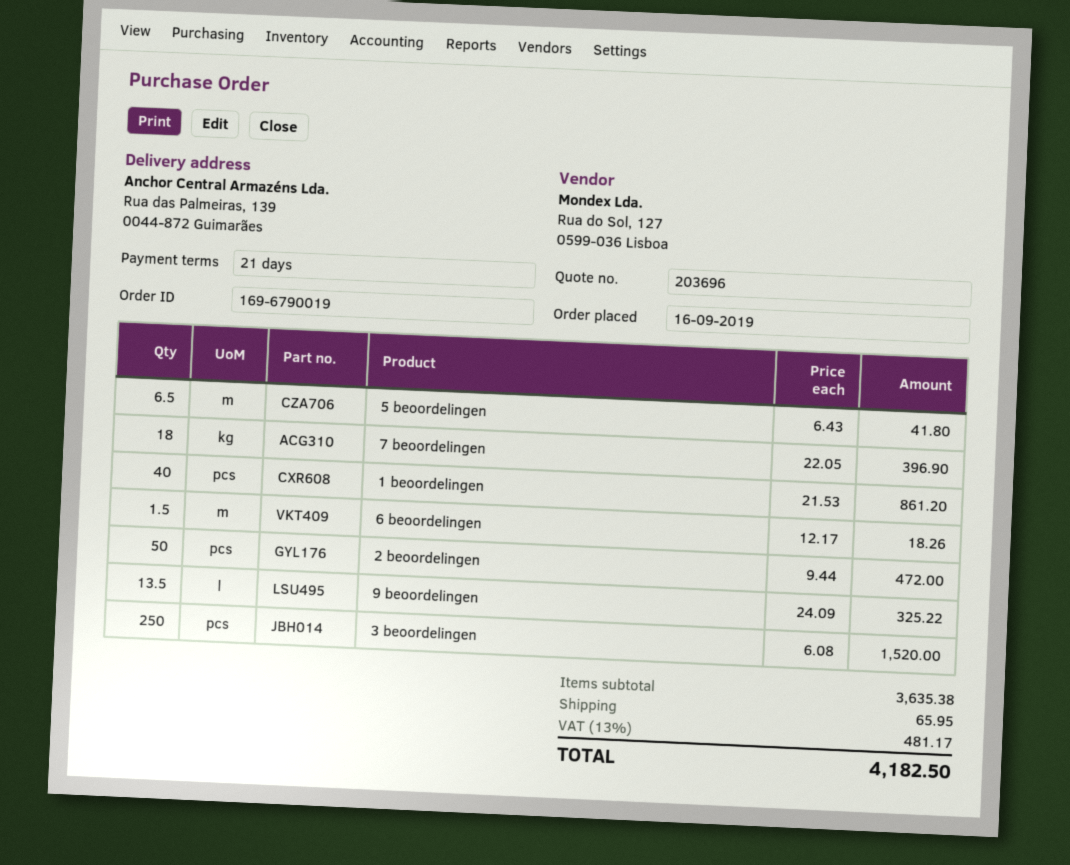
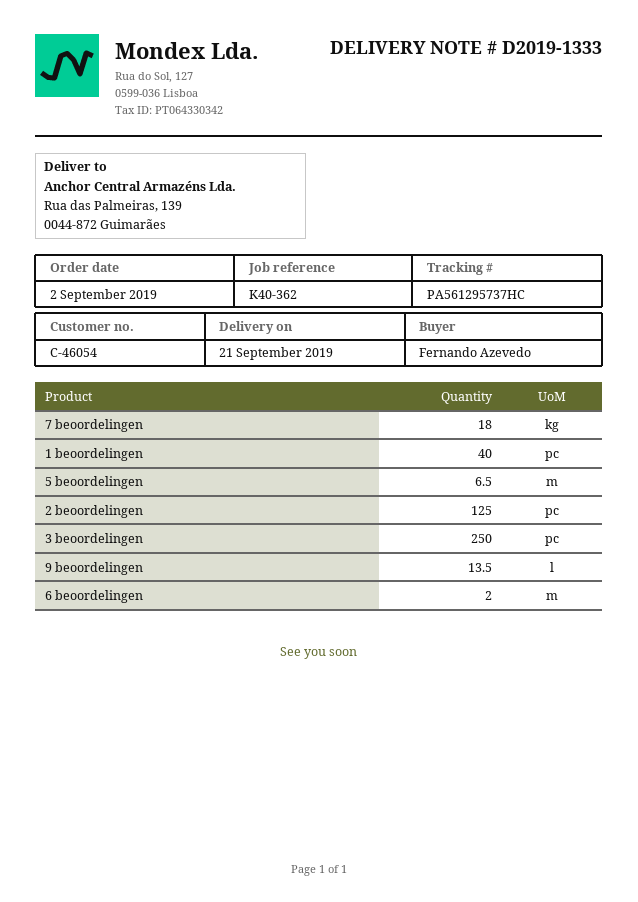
order date: 2019-09-16 -> 2019-09-02
6 beoordelingen: 1.5 -> 2
2 beoordelingen: 50 -> 125

